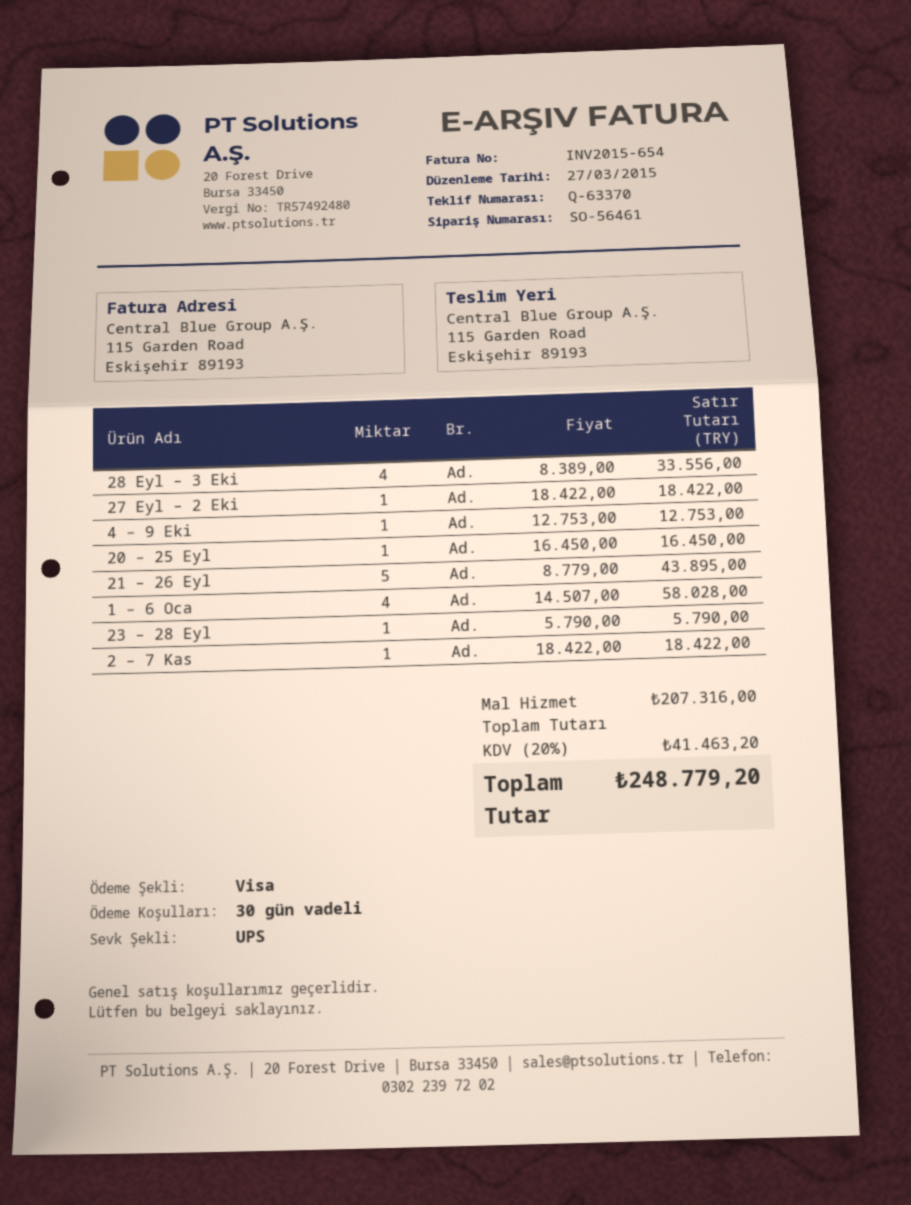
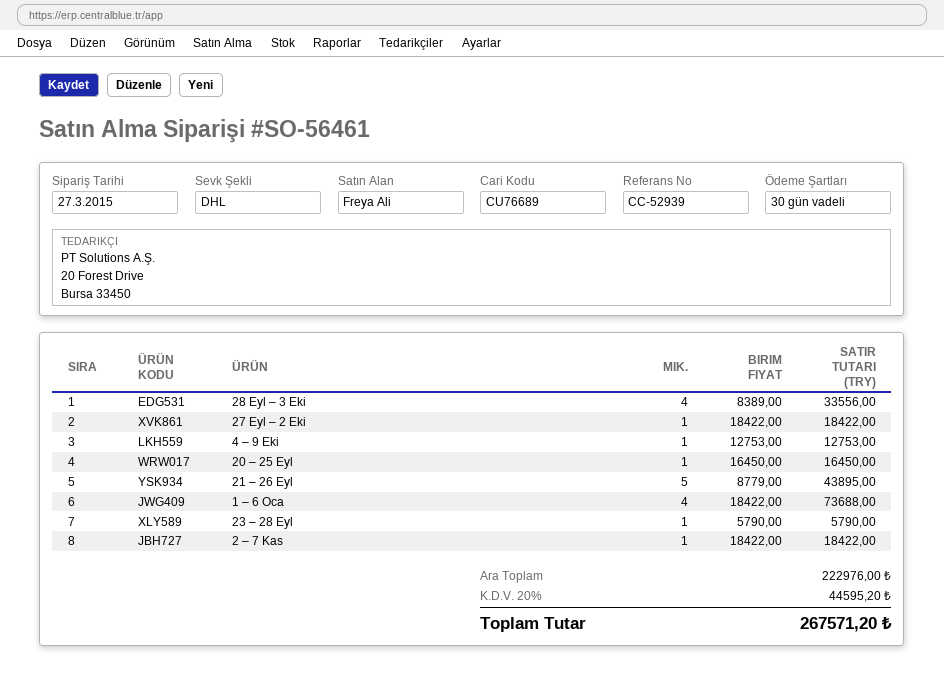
shipping method: UPS -> DHL
1 – 6 Oca: 4 x 14507.00 = 58028.00 -> 4 x 18422.00 = 73688.00
subtotal: 207316.00 -> 222976.00
tax: 20% = 41463.20 -> 20% = 44595.20
total: 248779.20 -> 267571.20

